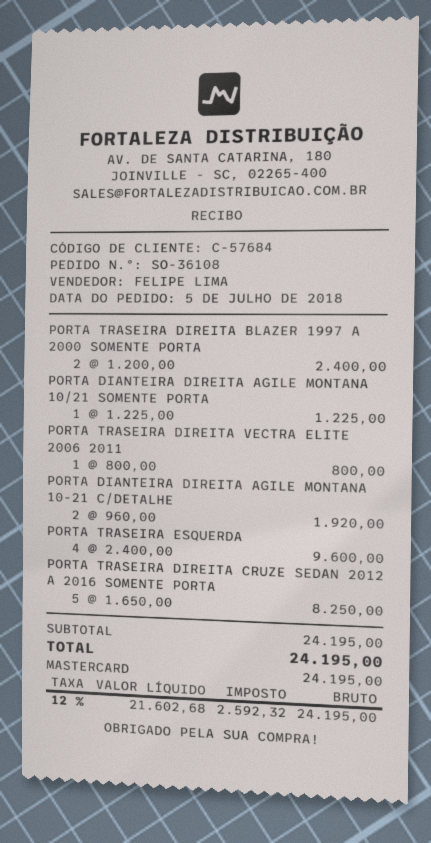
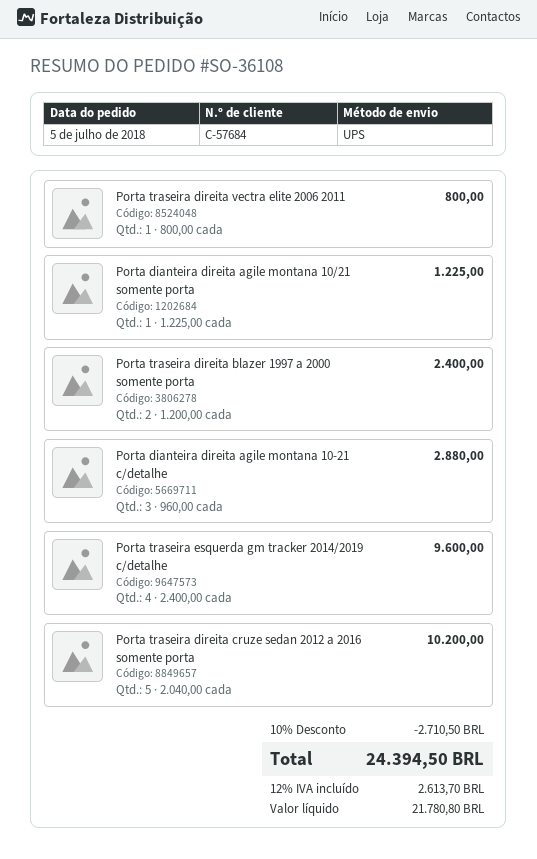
PORTA DIANTEIRA DIREITA AGILE MONTANA 10-21 C/DETALHE: 2 x 960.00 = 1920.00 -> 3 x 960.00 = 2880.00
PORTA TRASEIRA DIREITA CRUZE SEDAN 2012 A 2016 SOMENTE PORTA: 5 x 1650.00 = 8250.00 -> 5 x 2040.00 = 10200.00
discount: none -> 10% = 2710.50
net: 21602.68 -> 21780.80
tax: 12% = 2592.32 -> 12% = 2613.70
total: 24195.00 -> 24394.50

